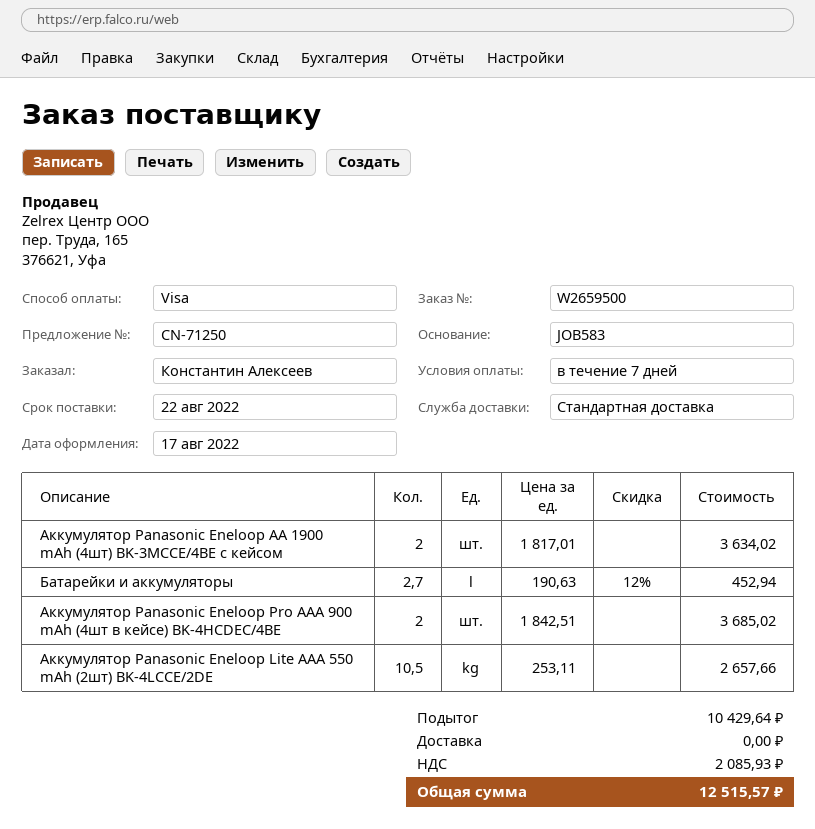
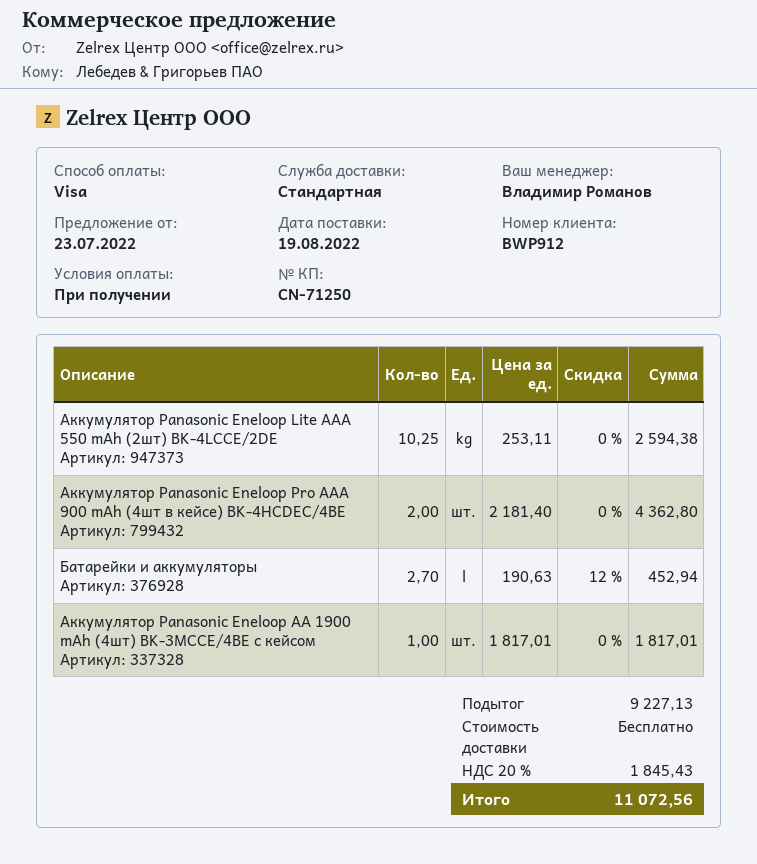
delivery date: 2022-08-22 -> 2022-08-19
payment terms: 7 days -> on receipt
Аккумулятор Panasonic Eneloop AA 1900 mAh (4шт) BK-3MCCE/4BE c кейсом: 2 x 1817.01 = 3634.02 -> 1 x 1817.01 = 1817.01
Аккумулятор Panasonic Eneloop Pro AAA 900 mAh (4шт в кейсе) BK-4HCDEC/4BE: 2 x 1842.51 = 3685.02 -> 2 x 2181.40 = 4362.80
Аккумулятор Panasonic Eneloop Lite AAA 550 mAh (2шт) BK-4LCCE/2DE: 10.5 x 253.11 = 2657.66 -> 10.25 x 253.11 = 2594.38
subtotal: 10429.64 -> 9227.13
tax: 2085.93 -> 1845.43
total: 12515.57 -> 11072.56

